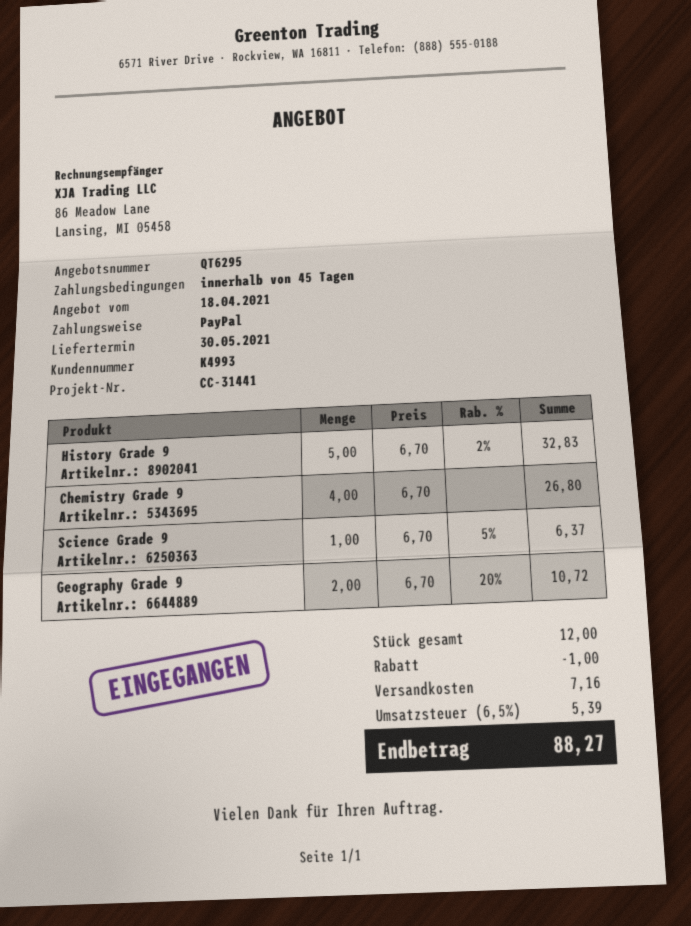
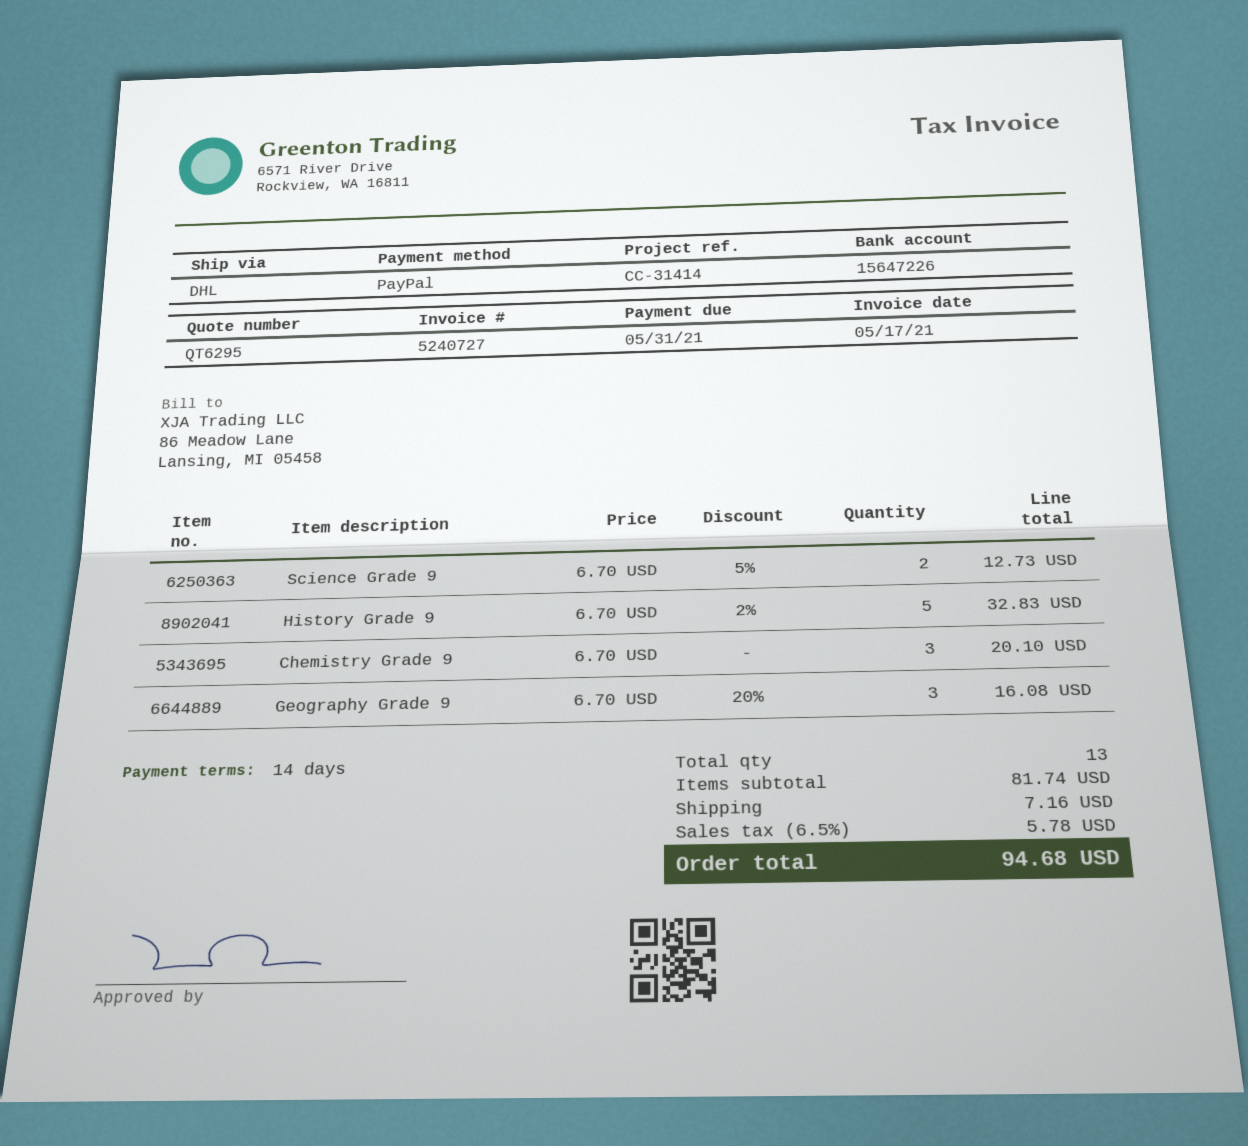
payment terms: 45 days -> 14 days
reference: CC-31441 -> CC-31414
Chemistry Grade 9: 4 x 6.70 = 26.80 -> 3 x 6.70 = 20.10
Science Grade 9: 1 x 6.70 - 5% = 6.37 -> 2 x 6.70 - 5% = 12.73
Geography Grade 9: 2 x 6.70 - 20% = 10.72 -> 3 x 6.70 - 20% = 16.08
total quantity: 12 -> 13
discount: 1.00 -> none
tax: 6.5% = 5.39 -> 6.5% = 5.78
total: 88.27 -> 94.68

